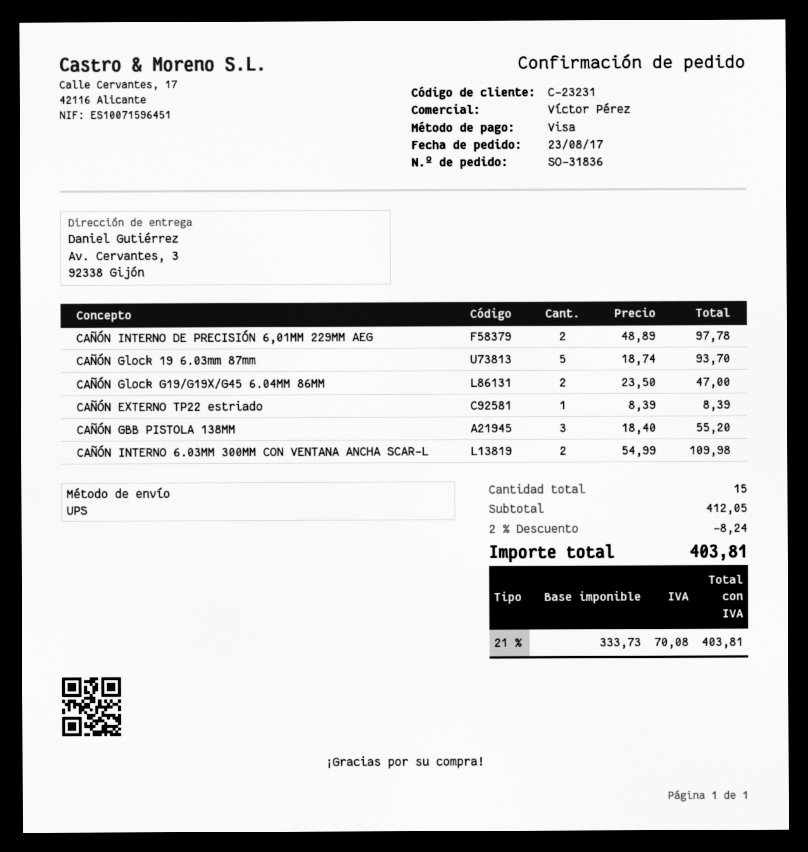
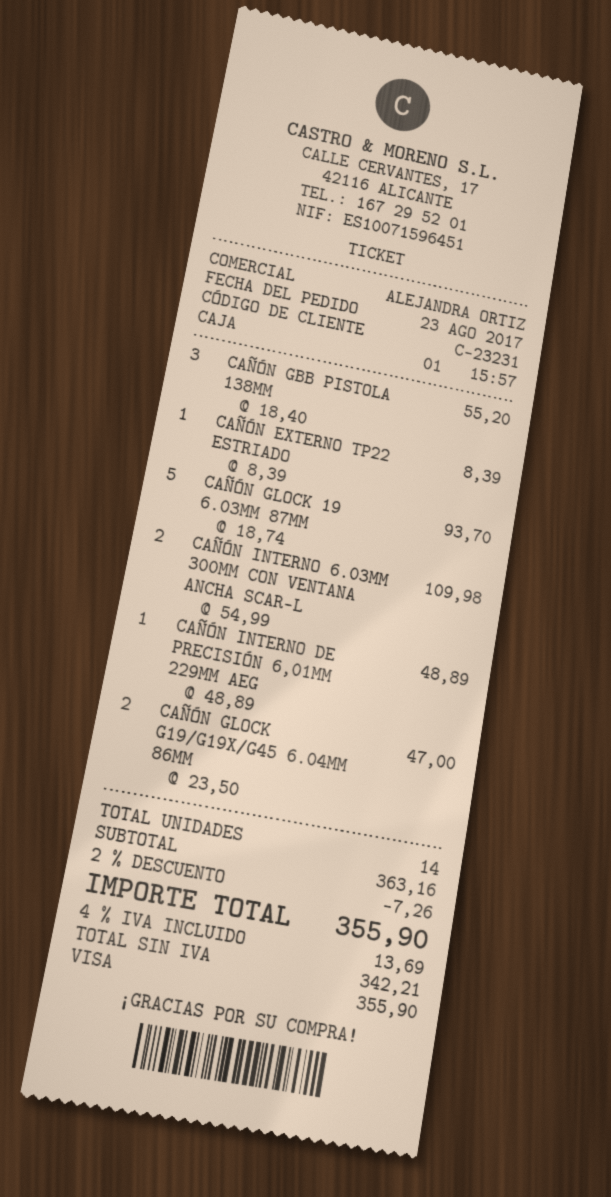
sales rep: Víctor Pérez -> ALEJANDRA ORTIZ
CAÑÓN INTERNO DE PRECISIÓN 6,01MM 229MM AEG: 2 x 48.89 = 97.78 -> 1 x 48.89 = 48.89
total quantity: 15 -> 14
subtotal: 412.05 -> 363.16
discount: 2% = 8.24 -> 2% = 7.26
net: 333.73 -> 342.21
tax: 21% = 70.08 -> 4% = 13.69
total: 403.81 -> 355.90

